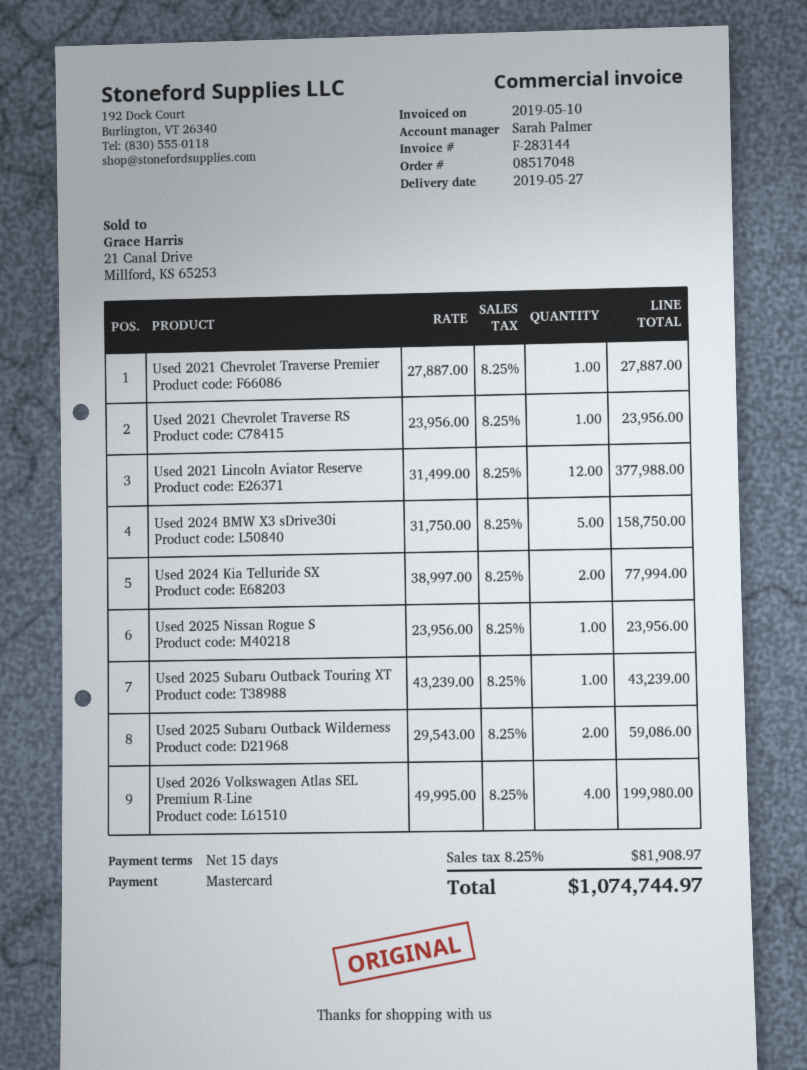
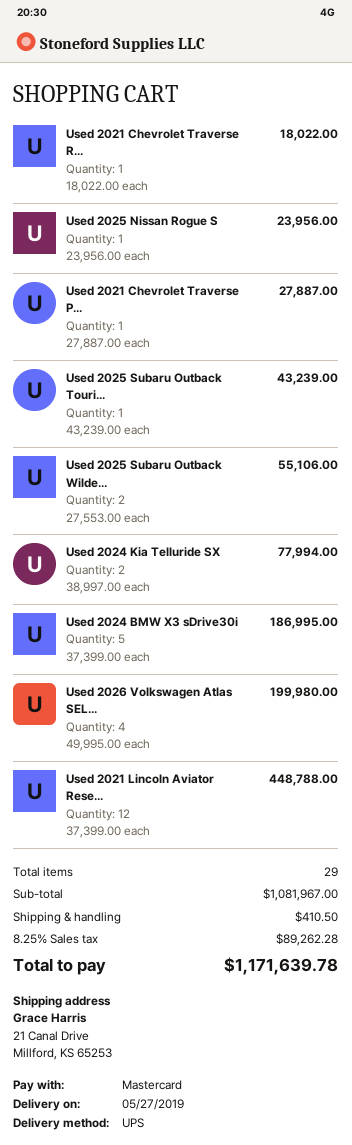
Used 2021 Chevrolet Traverse RS: 1 x 23956.00 = 23956.00 -> 1 x 18022.00 = 18022.00
Used 2021 Lincoln Aviator Reserve: 12 x 31499.00 = 377988.00 -> 12 x 37399.00 = 448788.00
Used 2024 BMW X3 sDrive30i: 5 x 31750.00 = 158750.00 -> 5 x 37399.00 = 186995.00
Used 2025 Subaru Outback Wilderness: 2 x 29543.00 = 59086.00 -> 2 x 27553.00 = 55106.00
shipping: none -> 410.50
tax: 8.25% = 81908.97 -> 8.25% = 89262.28
total: 1074744.97 -> 1171639.78

